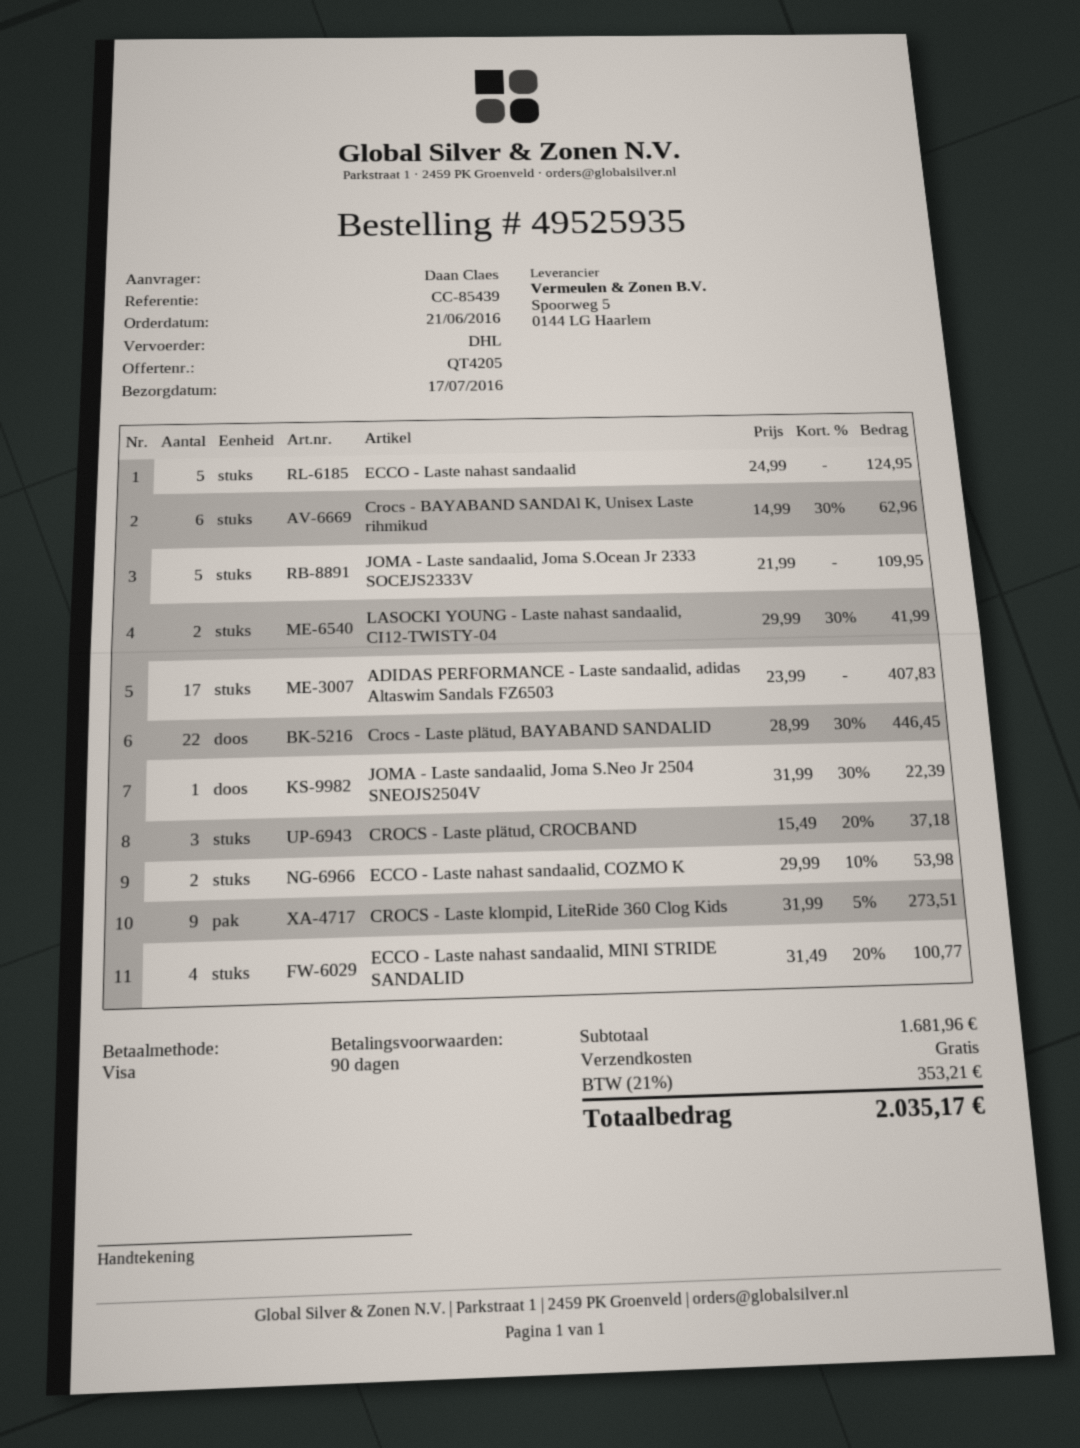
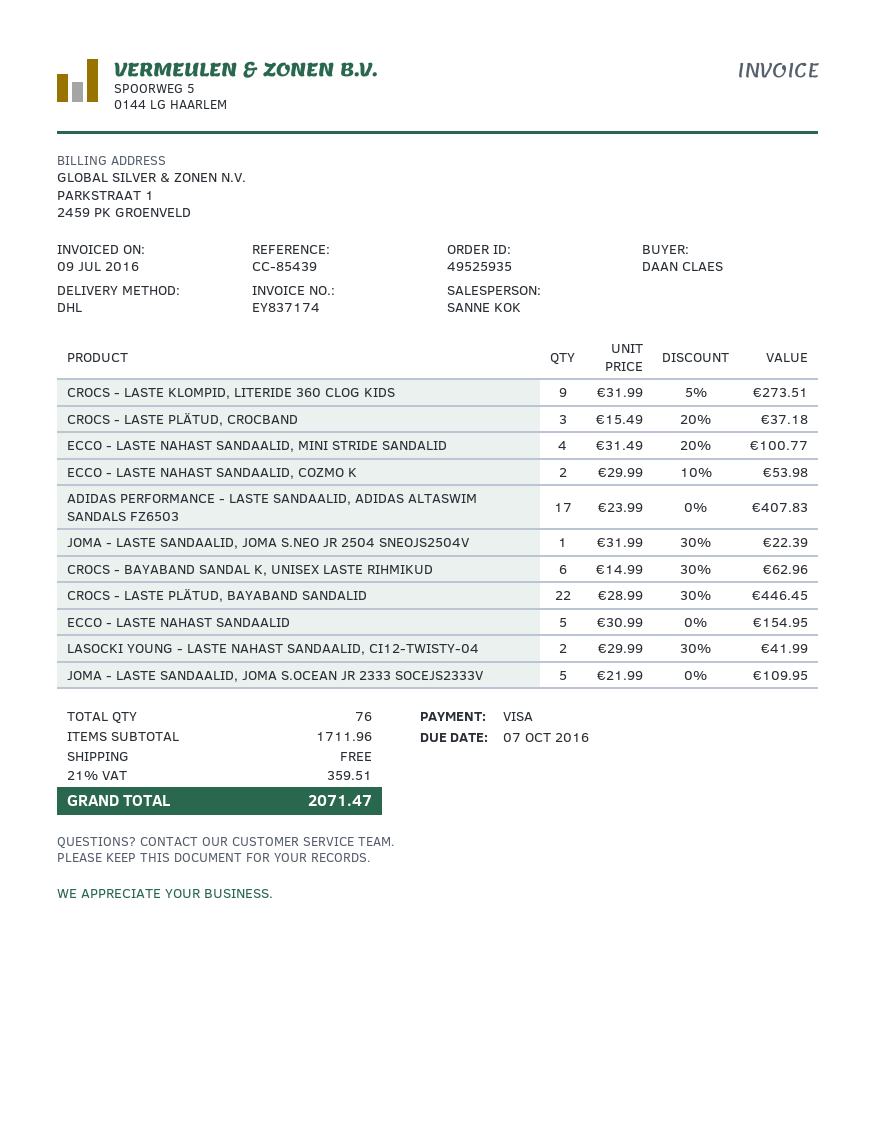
ECCO - Laste nahast sandaalid: 5 x 24.99 = 124.95 -> 5 x 30.99 = 154.95
subtotal: 1681.96 -> 1711.96
tax: 21% = 353.21 -> 21% = 359.51
total: 2035.17 -> 2071.47

